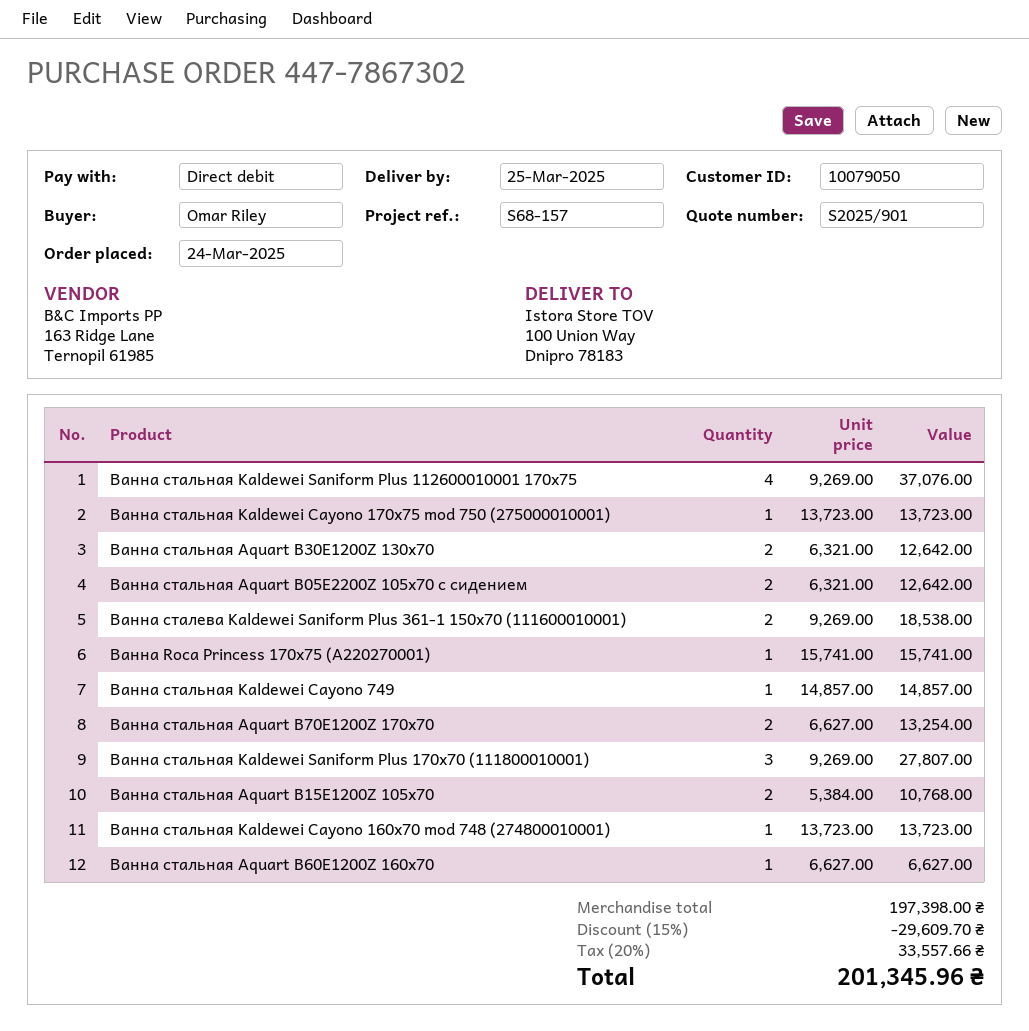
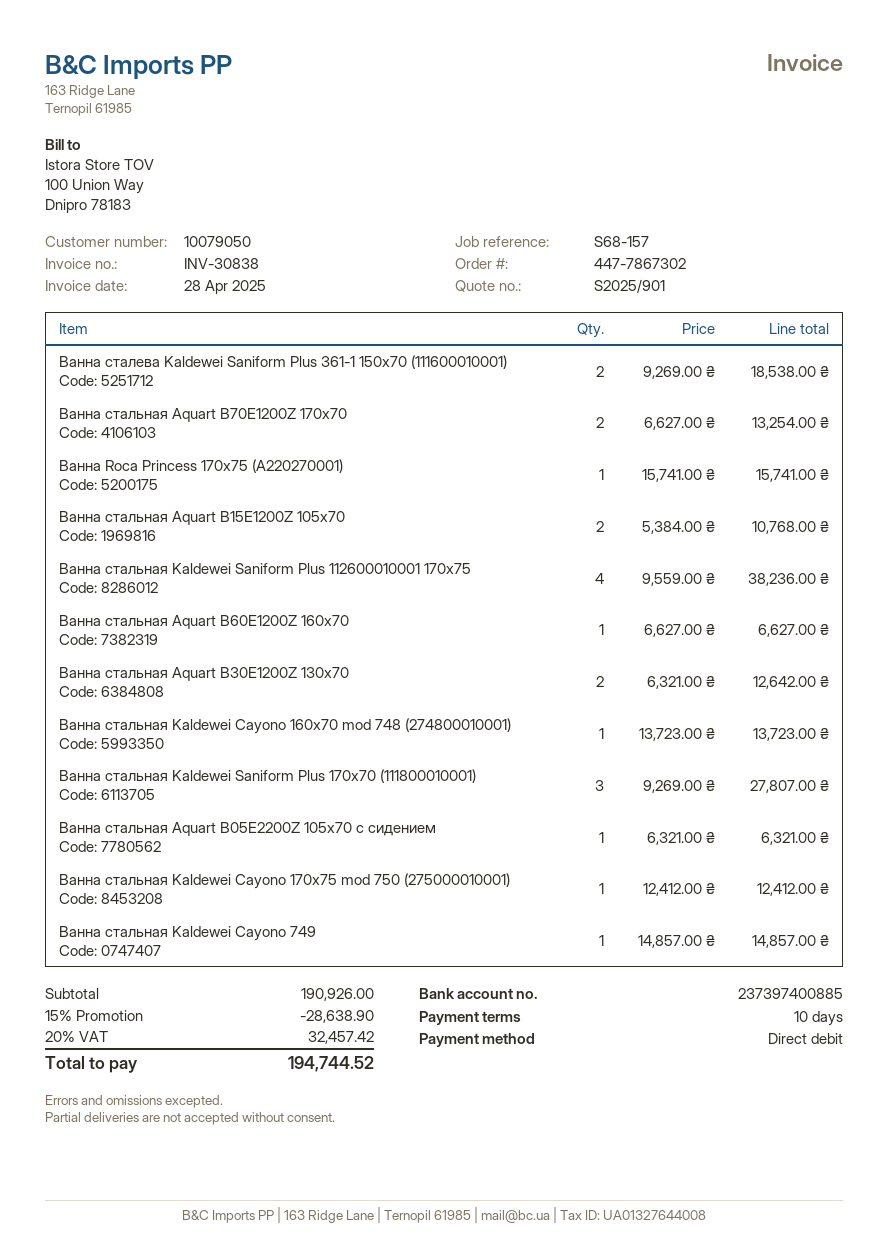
Ванна стальная Kaldewei Saniform Plus 112600010001 170х75: 4 x 9269.00 = 37076.00 -> 4 x 9559.00 = 38236.00
Ванна стальная Kaldewei Cayono 170x75 mod 750 (275000010001): 1 x 13723.00 = 13723.00 -> 1 x 12412.00 = 12412.00
Ванна стальная Aquart B05E2200Z 105x70 с сидением: 2 x 6321.00 = 12642.00 -> 1 x 6321.00 = 6321.00
subtotal: 197398.00 -> 190926.00
discount: 15% = 29609.70 -> 15% = 28638.90
tax: 20% = 33557.66 -> 20% = 32457.42
total: 201345.96 -> 194744.52

